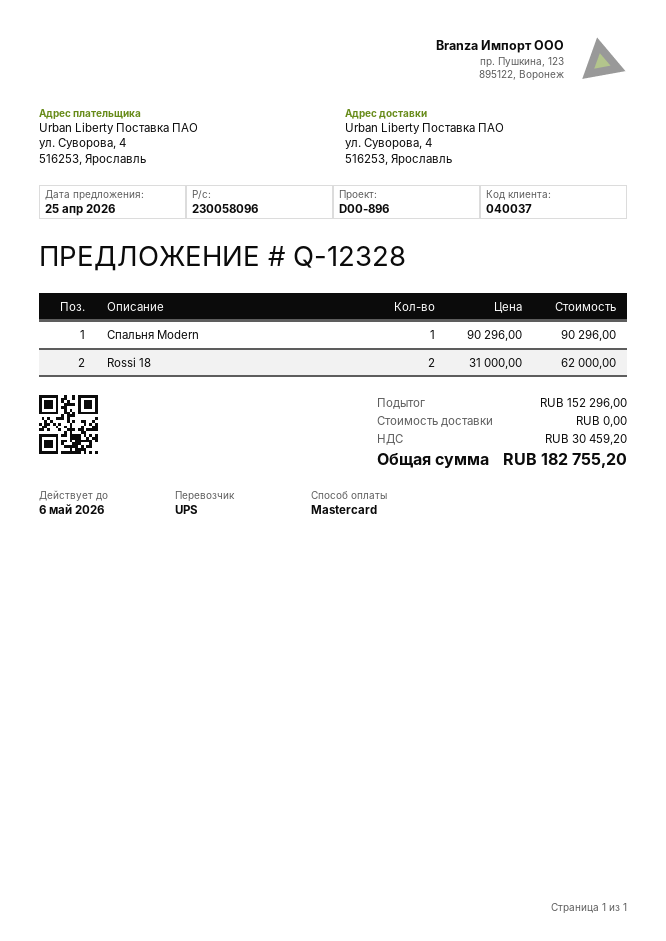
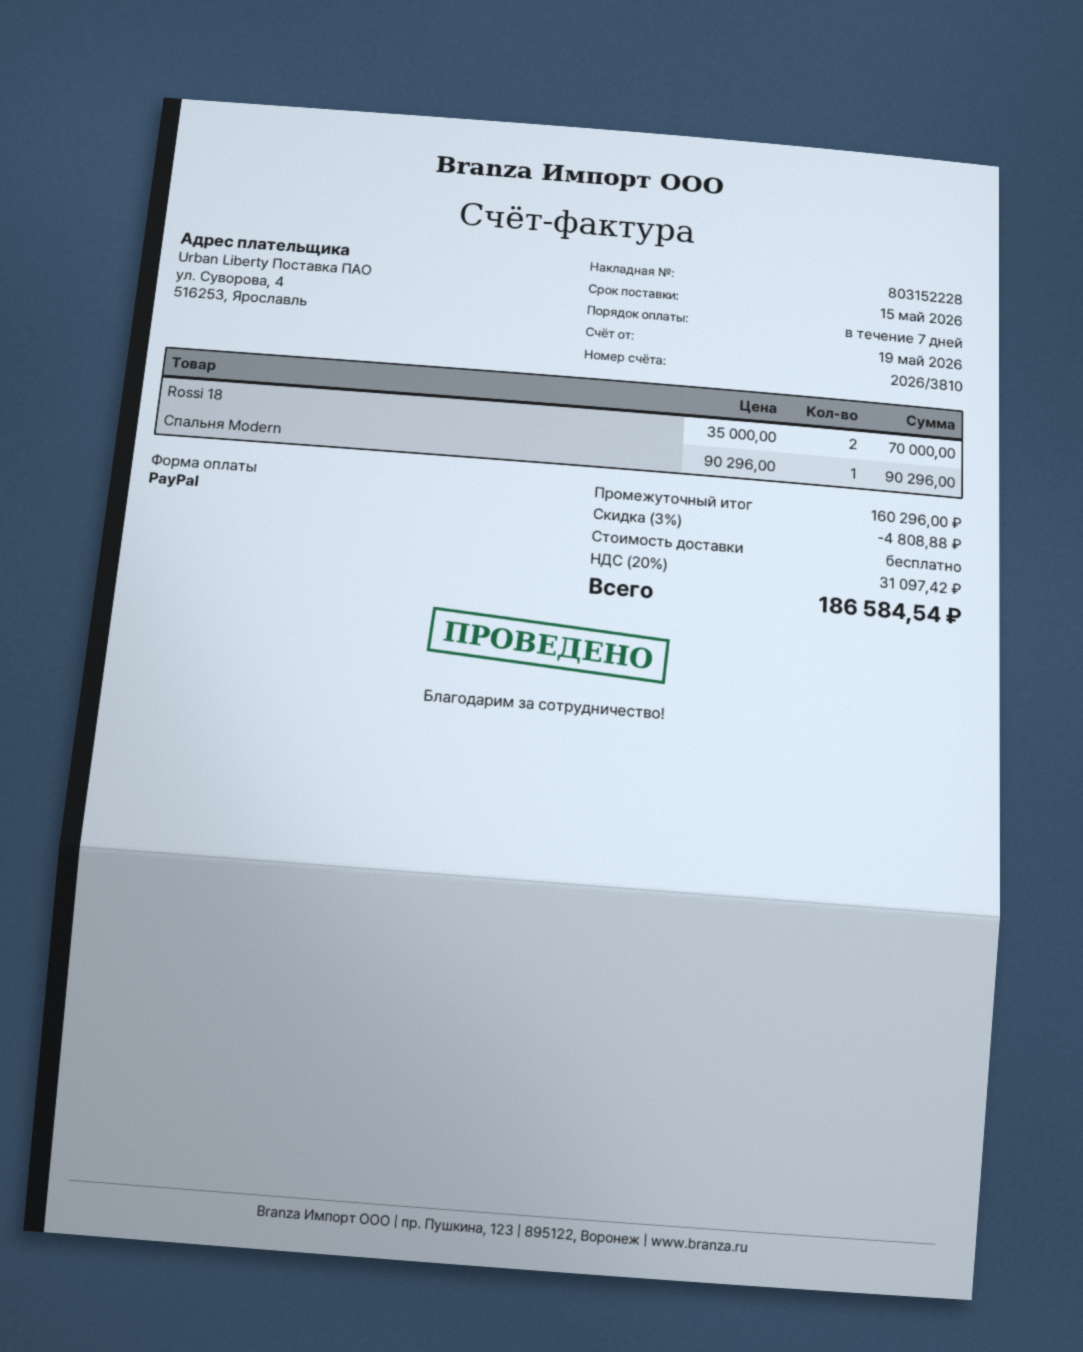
payment method: Mastercard -> PayPal
Rossi 18: 2 x 31000.00 = 62000.00 -> 2 x 35000.00 = 70000.00
subtotal: 152296.00 -> 160296.00
discount: none -> 3% = 4808.88
tax: 30459.20 -> 31097.42
total: 182755.20 -> 186584.54

